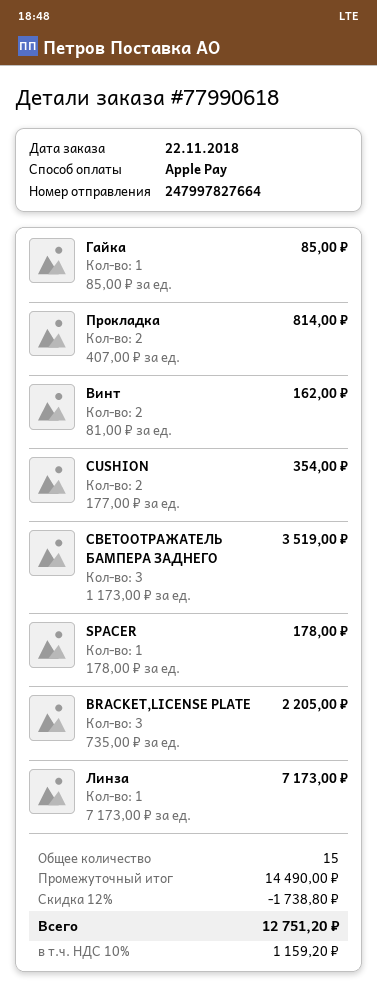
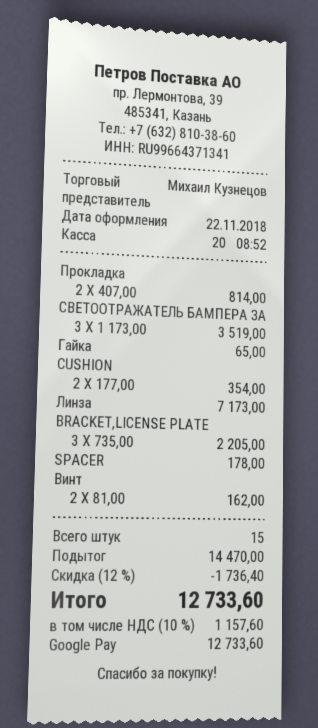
payment method: Apple Pay -> Google Pay
Гайка: 1 x 85.00 = 85.00 -> 1 x 65.00 = 65.00
subtotal: 14490.00 -> 14470.00
discount: 12% = 1738.80 -> 12% = 1736.40
tax: 10% = 1159.20 -> 10% = 1157.60
total: 12751.20 -> 12733.60

